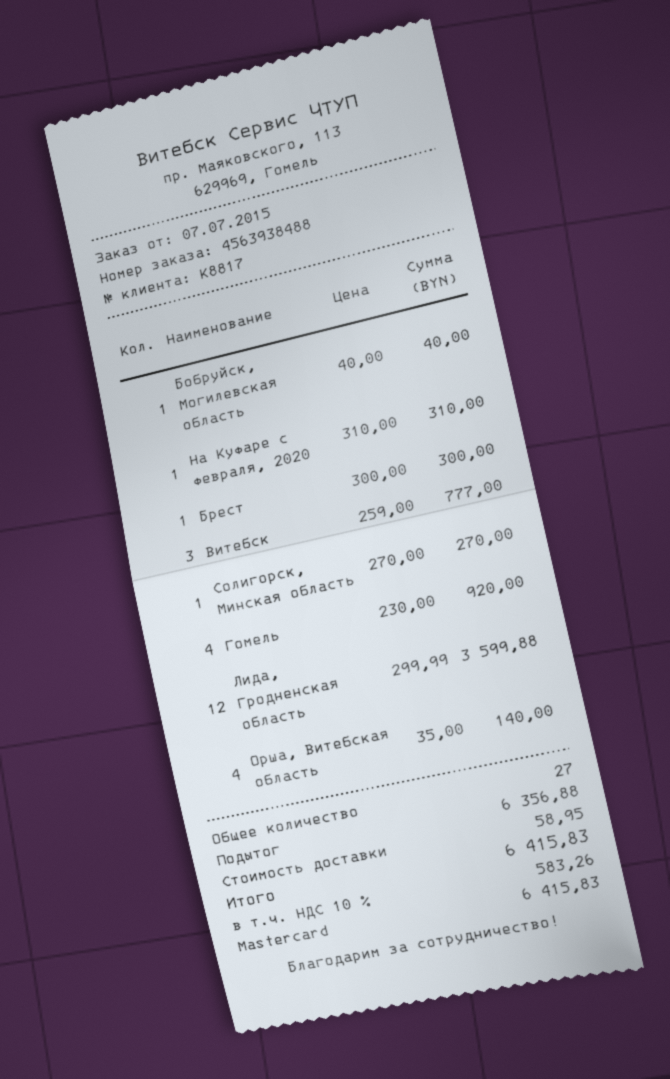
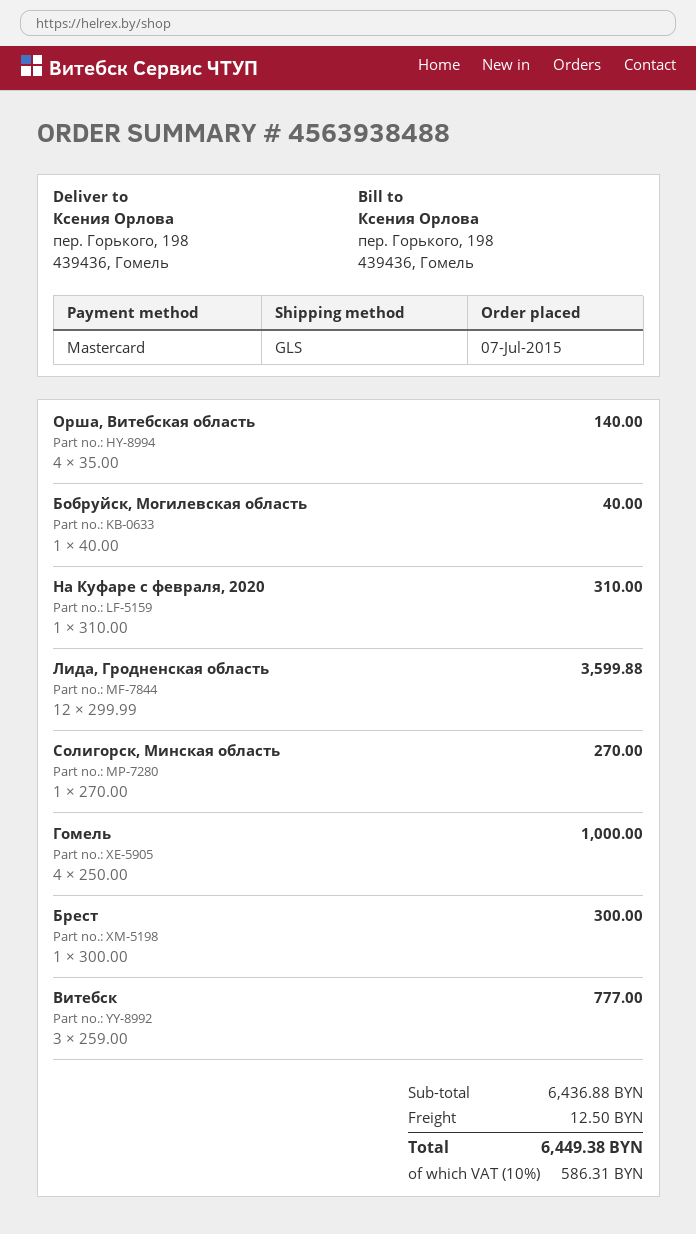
Гомель: 4 x 230.00 = 920.00 -> 4 x 250.00 = 1000.00
subtotal: 6356.88 -> 6436.88
shipping: 58.95 -> 12.50
tax: 10% = 583.26 -> 10% = 586.31
total: 6415.83 -> 6449.38

